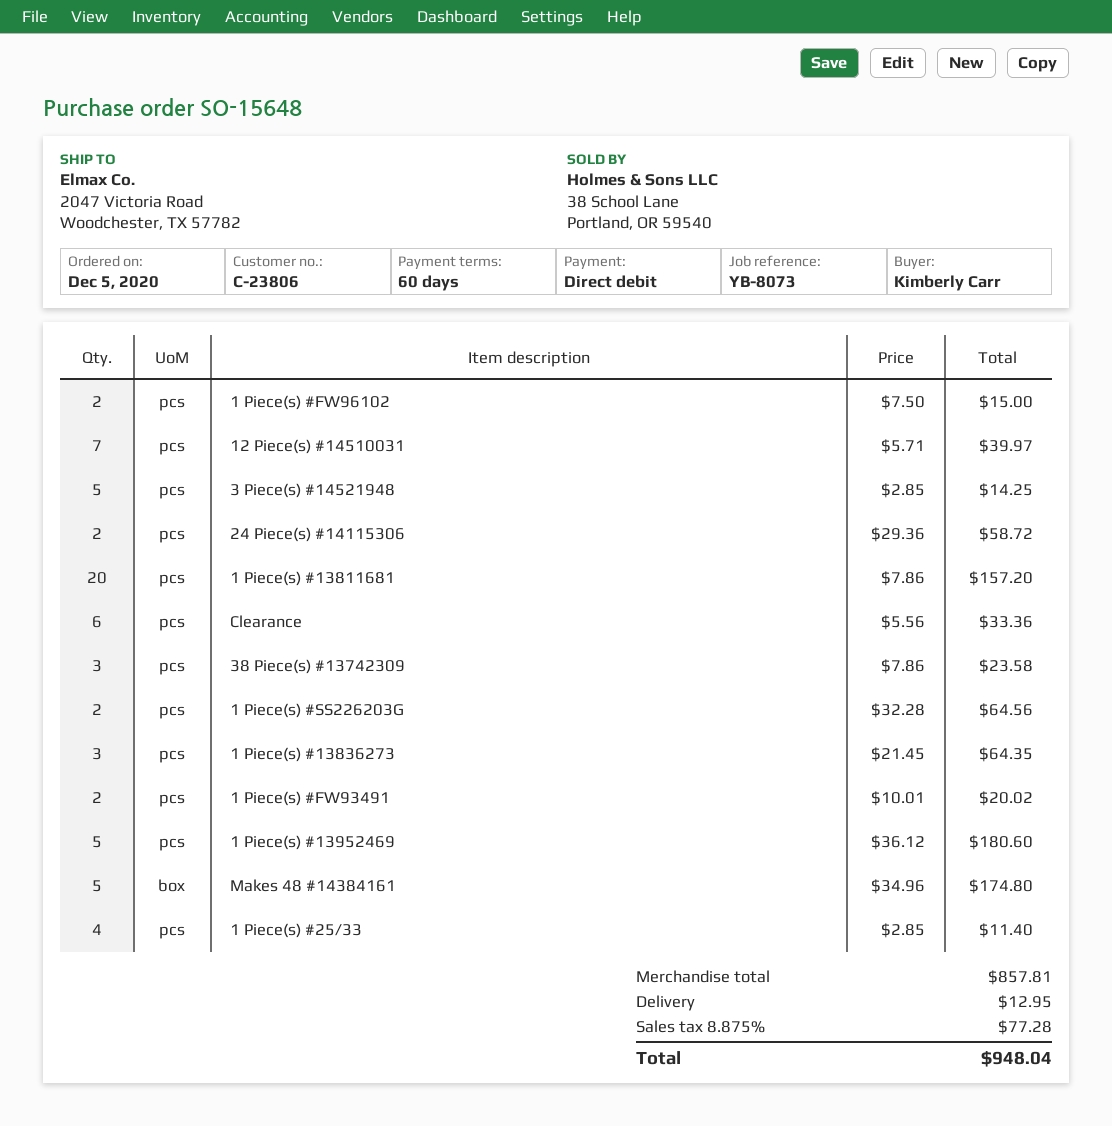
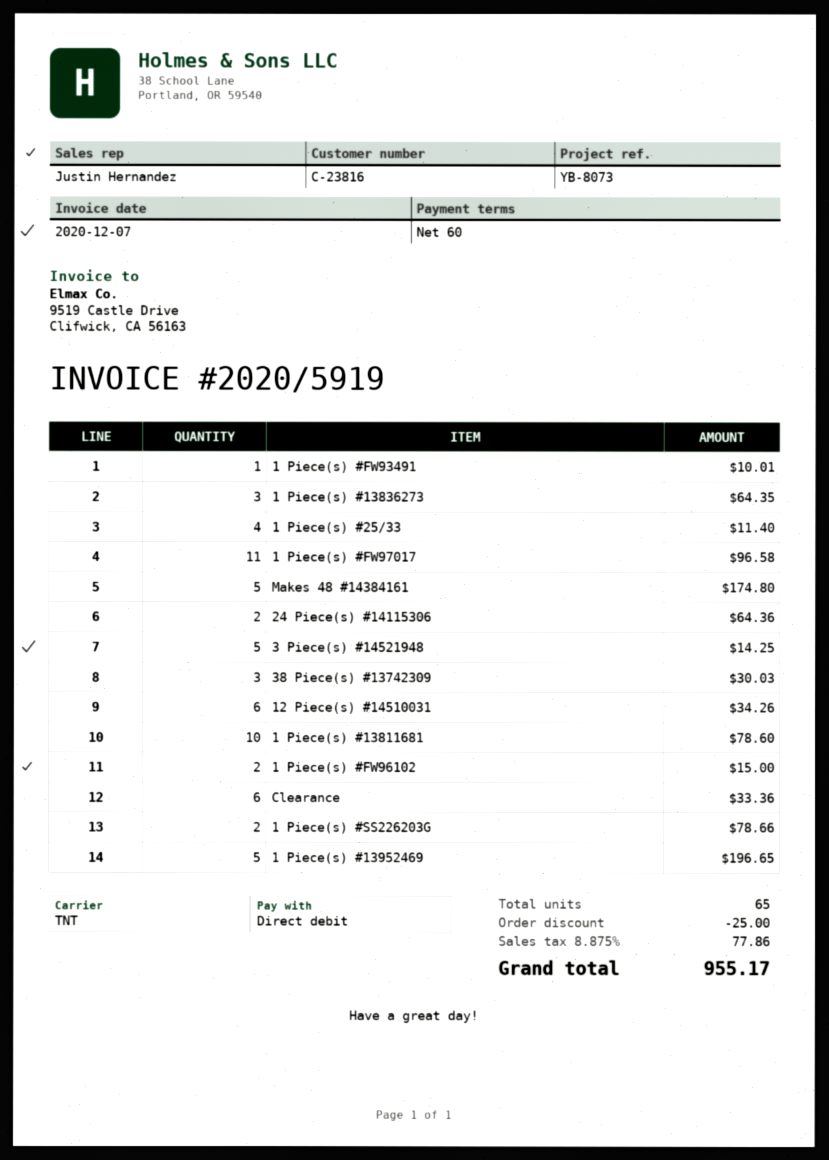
customer number: C-23806 -> C-23816
12 Piece(s) #14510031: 7 for 39.97 -> 6 for 34.26
24 Piece(s) #14115306: 2 for 58.72 -> 2 for 64.36
1 Piece(s) #13811681: 20 for 157.20 -> 10 for 78.60
38 Piece(s) #13742309: 3 for 23.58 -> 3 for 30.03
1 Piece(s) #SS226203G: 2 for 64.56 -> 2 for 78.66
1 Piece(s) #FW93491: 2 for 20.02 -> 1 for 10.01
1 Piece(s) #13952469: 5 for 180.60 -> 5 for 196.65
1 Piece(s) #FW97017: none -> 11 for 96.58
discount: none -> 25.00
shipping: 12.95 -> none
tax: 8.875% = 77.28 -> 8.875% = 77.86
total: 948.04 -> 955.17

